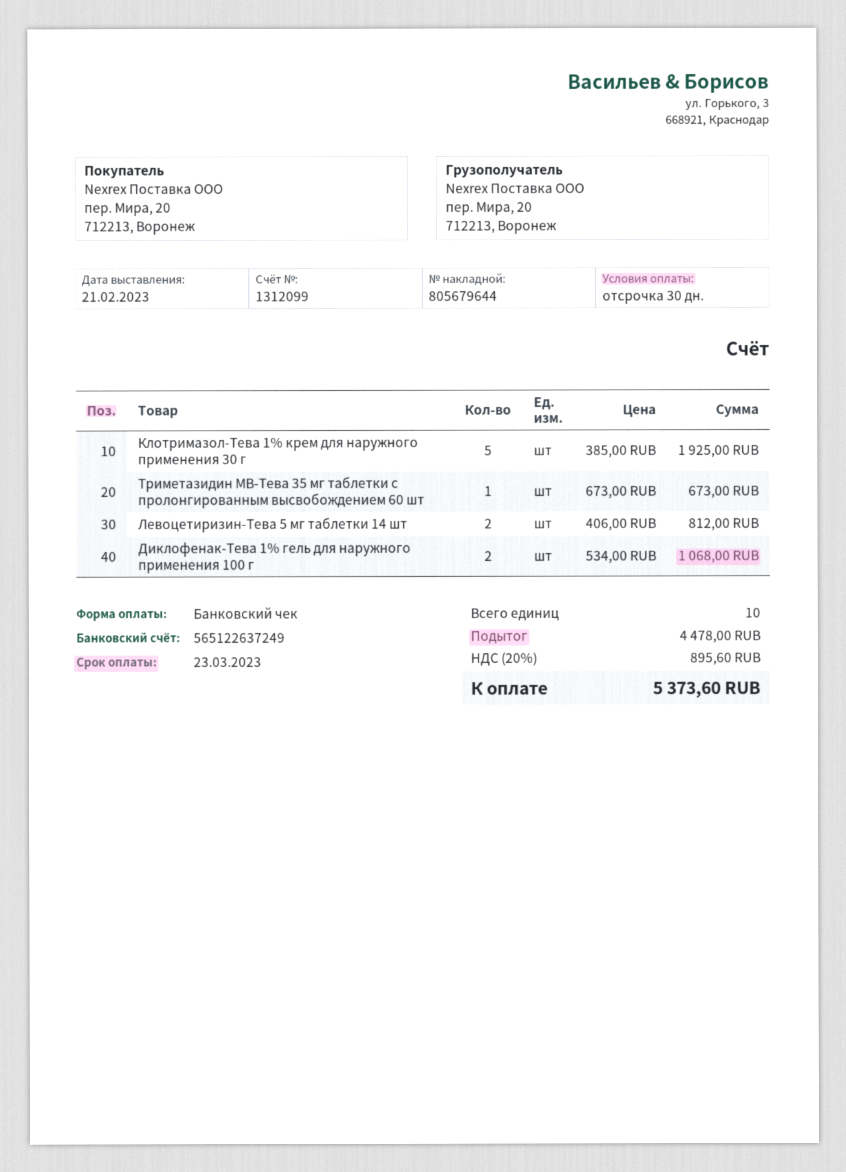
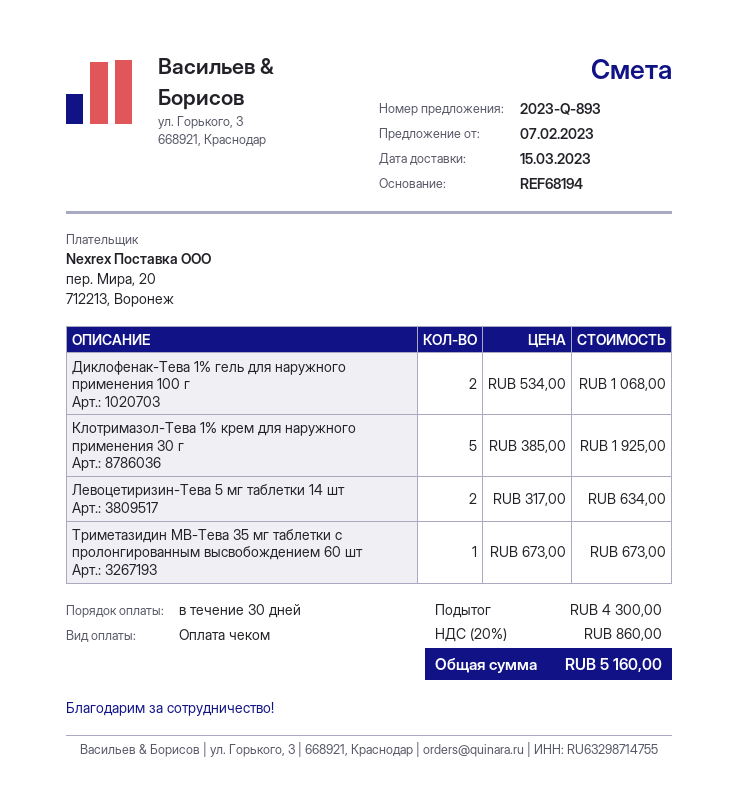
Левоцетиризин-Тева 5 мг таблетки 14 шт: 2 x 406.00 = 812.00 -> 2 x 317.00 = 634.00
subtotal: 4478.00 -> 4300.00
tax: 20% = 895.60 -> 20% = 860.00
total: 5373.60 -> 5160.00

